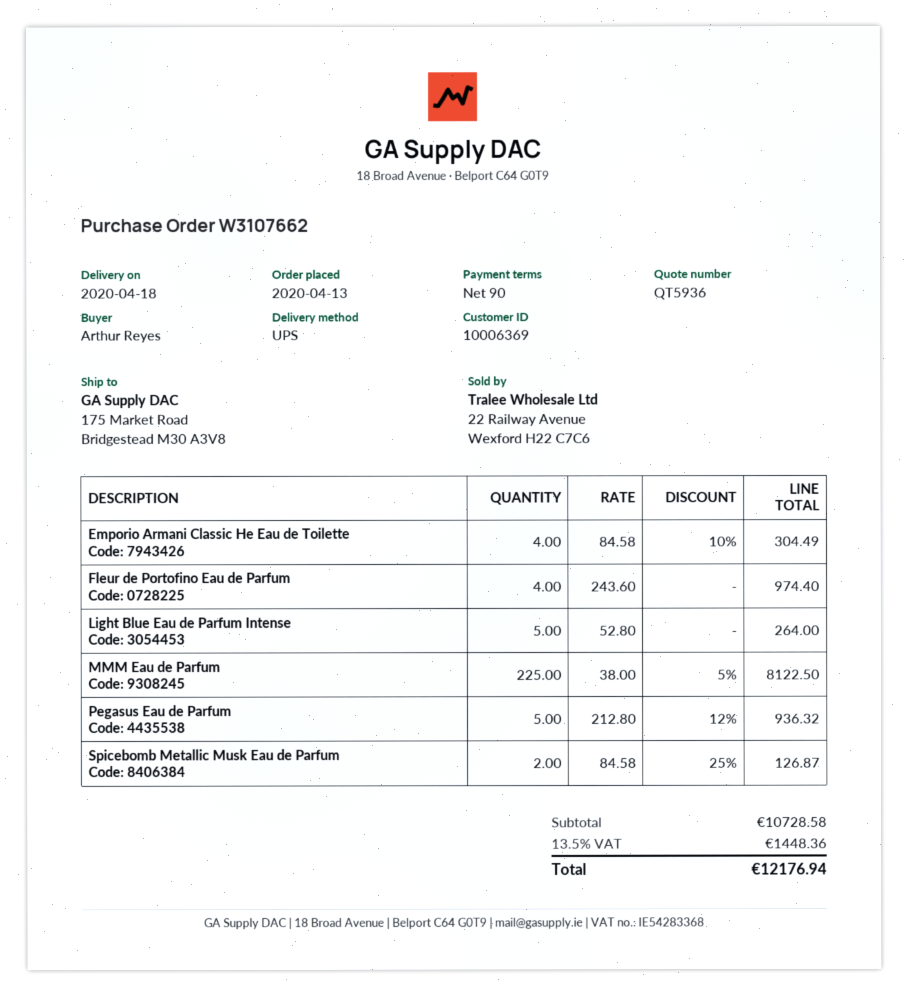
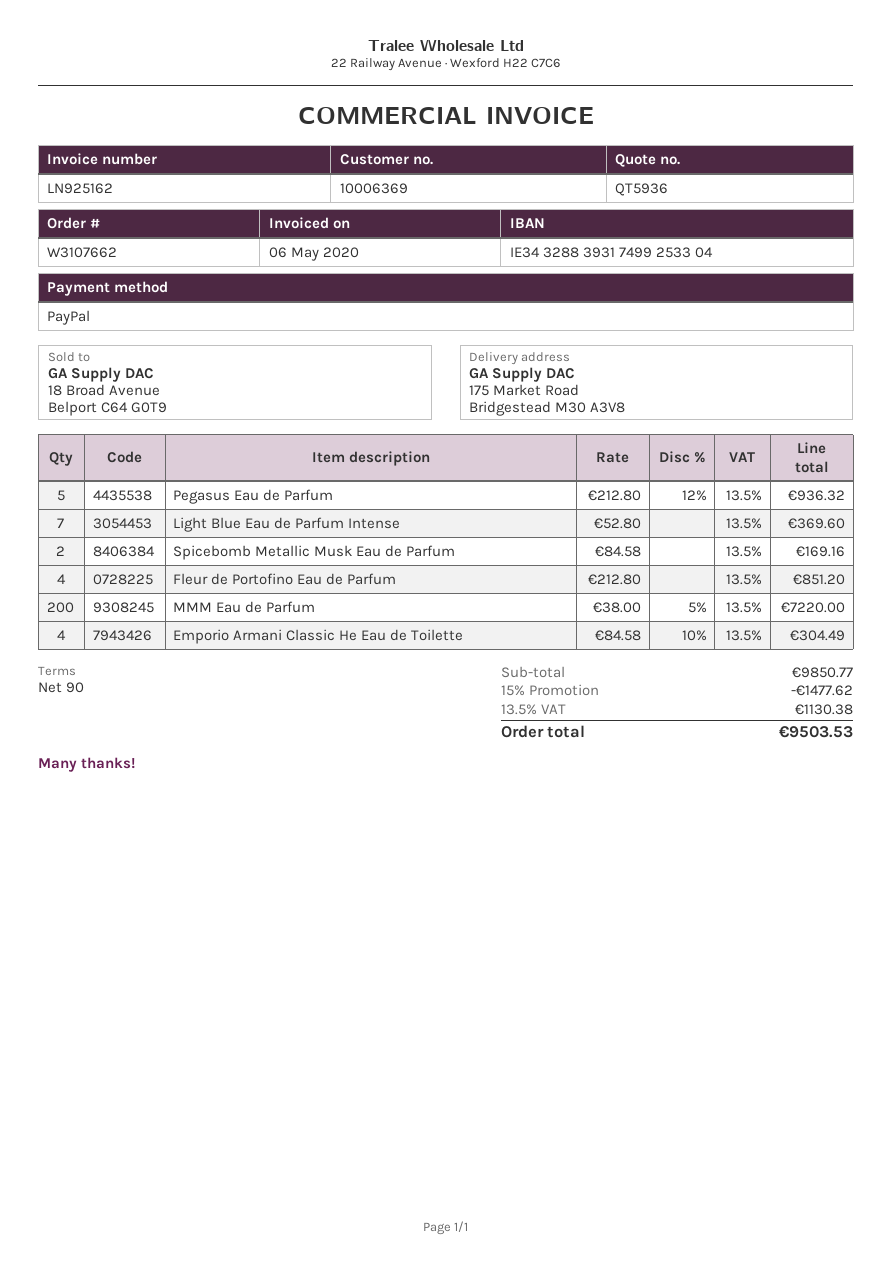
Fleur de Portofino Eau de Parfum: 4 x 243.60 = 974.40 -> 4 x 212.80 = 851.20
Light Blue Eau de Parfum Intense: 5 x 52.80 = 264.00 -> 7 x 52.80 = 369.60
MMM Eau de Parfum: 225 x 38.00 - 5% = 8122.50 -> 200 x 38.00 - 5% = 7220.00
Spicebomb Metallic Musk Eau de Parfum: 2 x 84.58 - 25% = 126.87 -> 2 x 84.58 = 169.16
subtotal: 10728.58 -> 9850.77
discount: none -> 15% = 1477.62
tax: 13.5% = 1448.36 -> 13.5% = 1130.38
total: 12176.94 -> 9503.53

